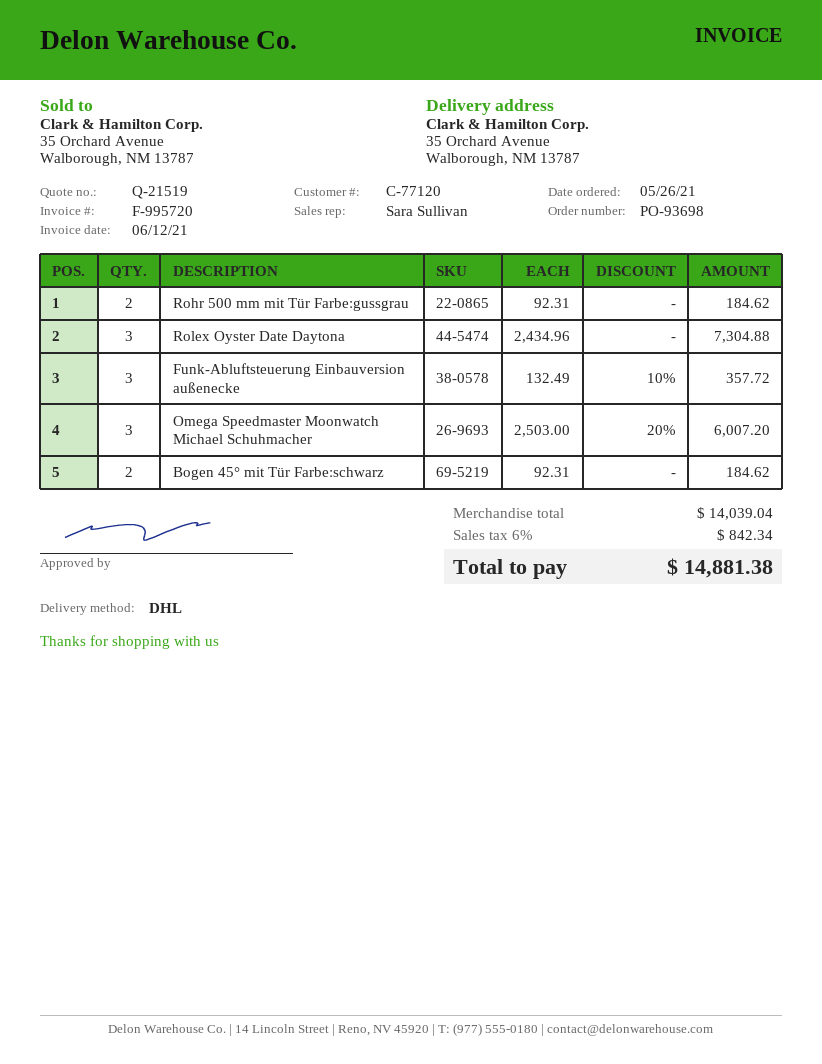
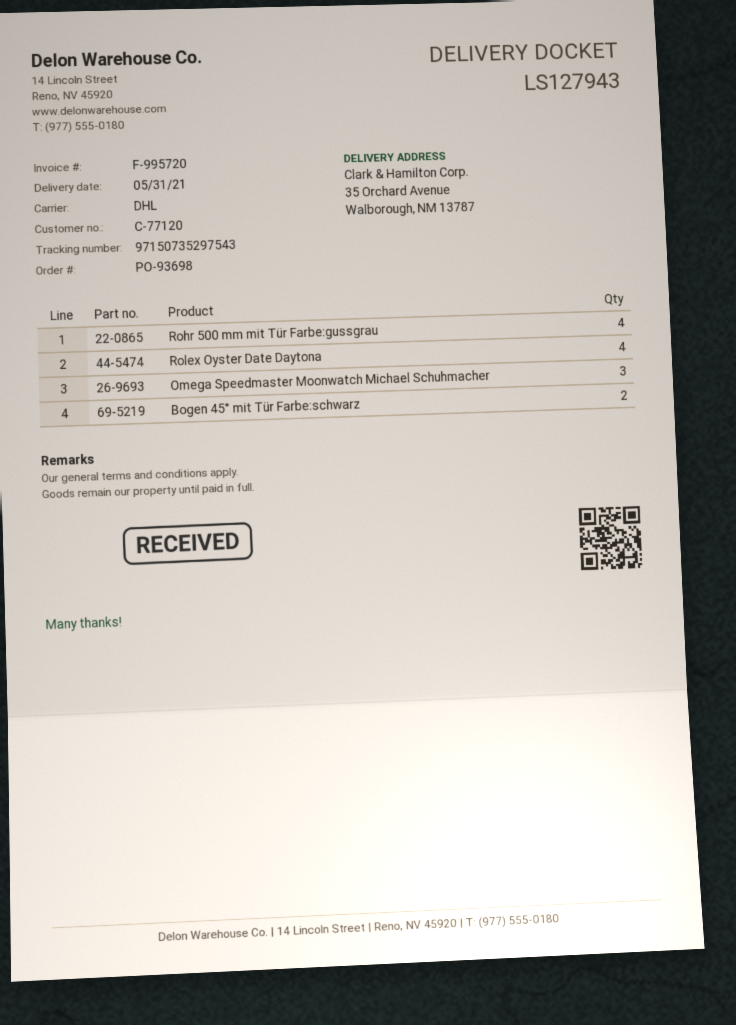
Rohr 500 mm mit Tür Farbe:gussgrau: 2 -> 4
Rolex Oyster Date Daytona: 3 -> 4
Funk-Abluftsteuerung Einbauversion außenecke: 3 -> none

